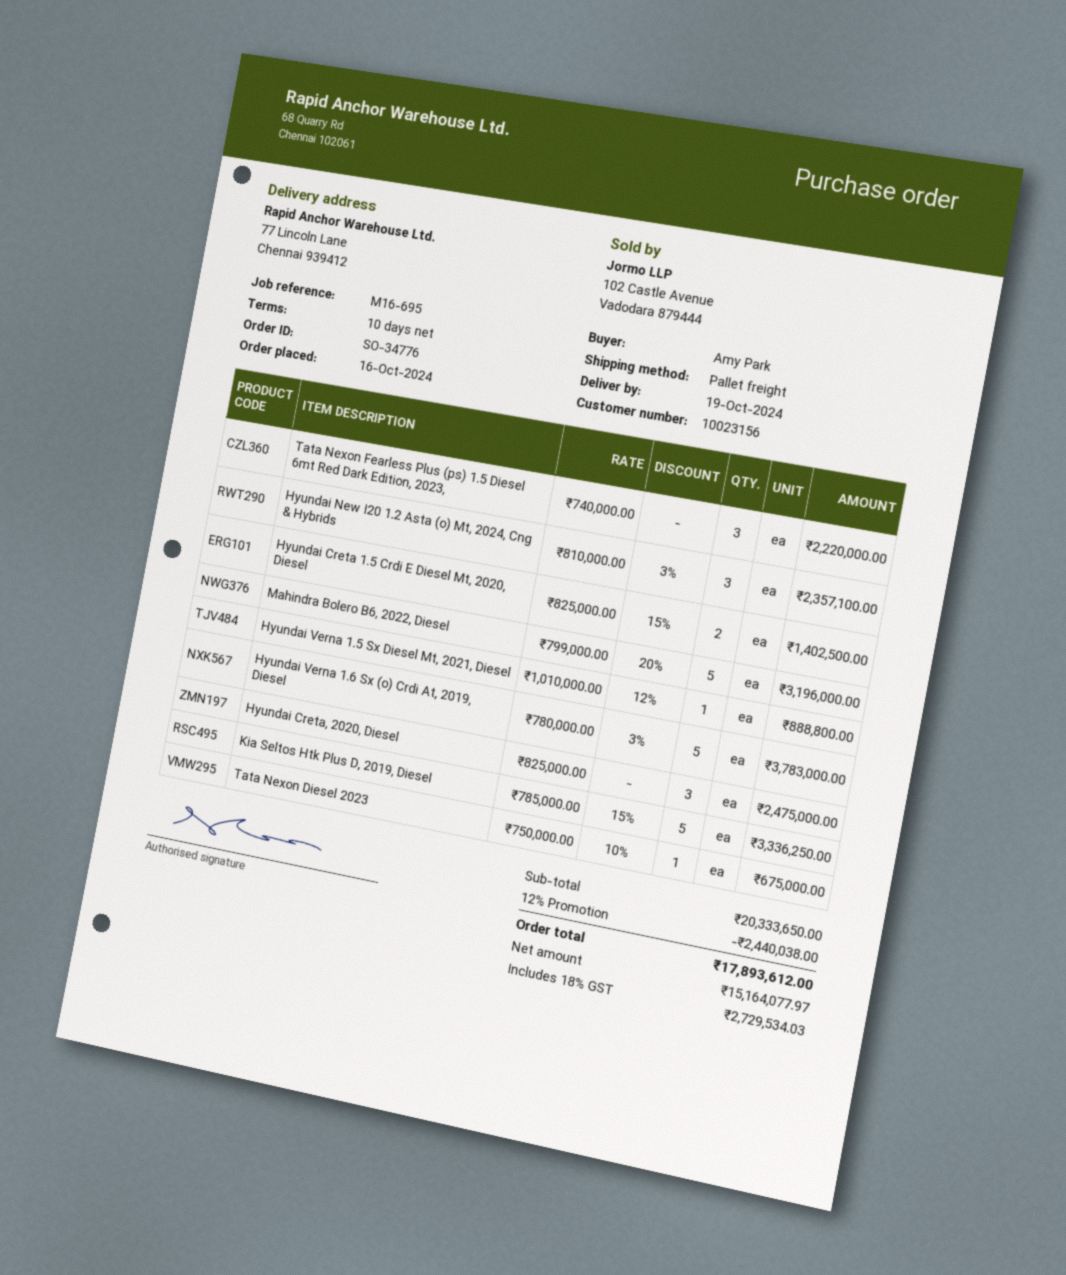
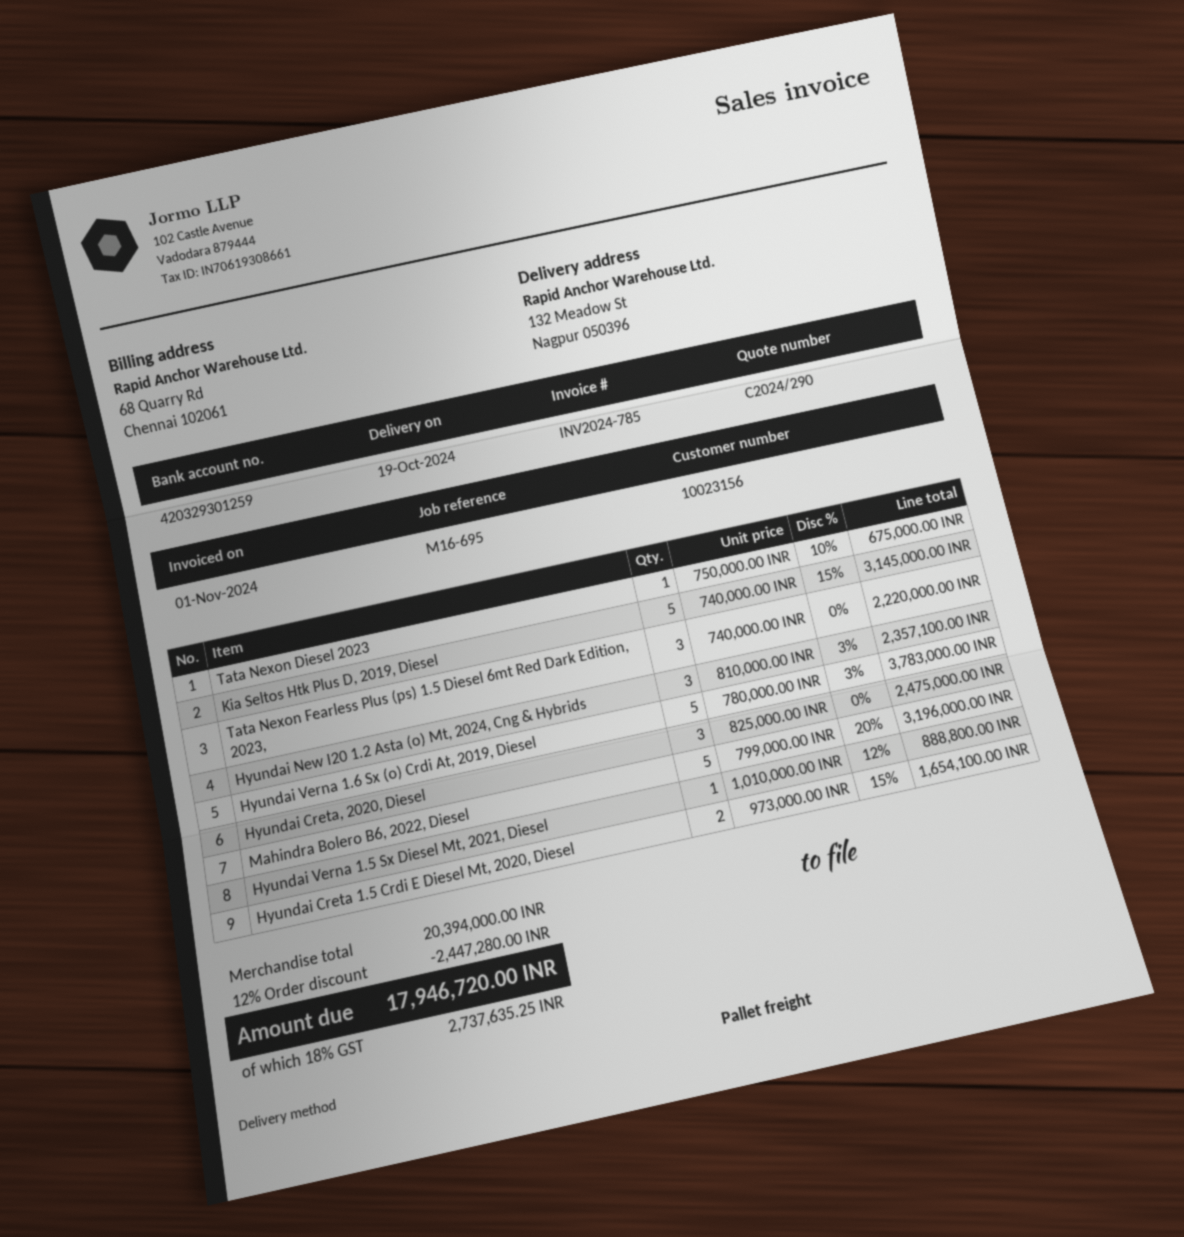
ship to: 77 Lincoln Lane, Chennai 939412 -> 132 Meadow St, Nagpur 050396
Hyundai Creta 1.5 Crdi E Diesel Mt, 2020, Diesel: 2 x 825000.00 - 15% = 1402500.00 -> 2 x 973000.00 - 15% = 1654100.00
Kia Seltos Htk Plus D, 2019, Diesel: 5 x 785000.00 - 15% = 3336250.00 -> 5 x 740000.00 - 15% = 3145000.00
subtotal: 20333650.00 -> 20394000.00
discount: 12% = 2440038.00 -> 12% = 2447280.00
tax: 18% = 2729534.03 -> 18% = 2737635.25
total: 17893612.00 -> 17946720.00

